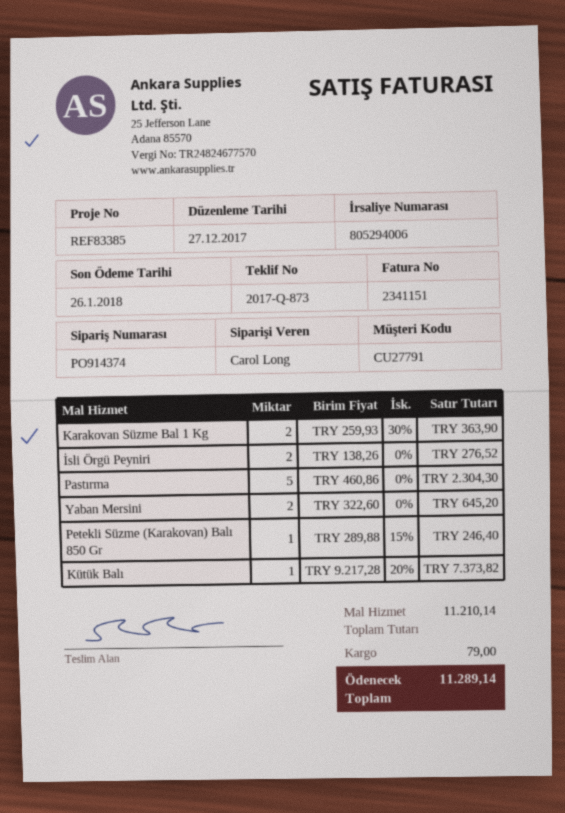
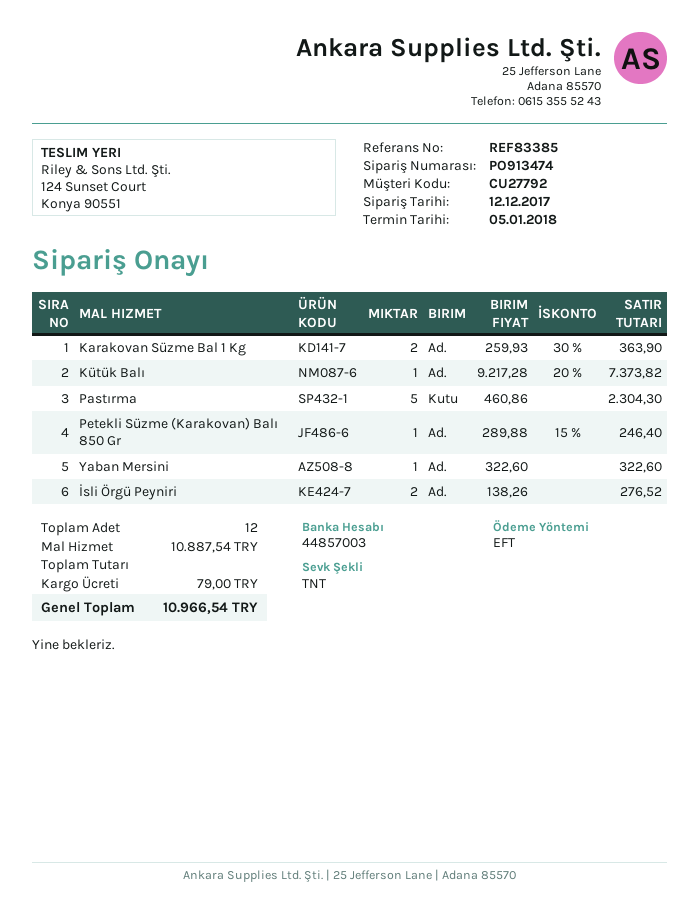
order number: PO914374 -> PO913474
customer number: CU27791 -> CU27792
Yaban Mersini: 2 x 322.60 = 645.20 -> 1 x 322.60 = 322.60
subtotal: 11210.14 -> 10887.54
total: 11289.14 -> 10966.54

